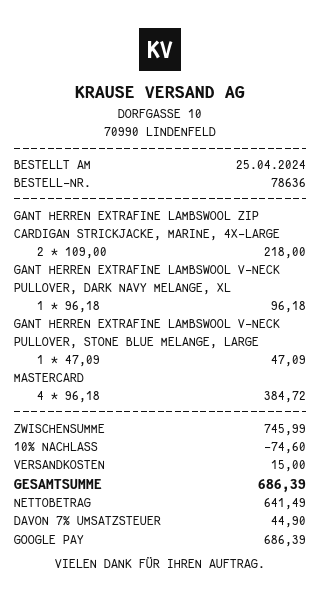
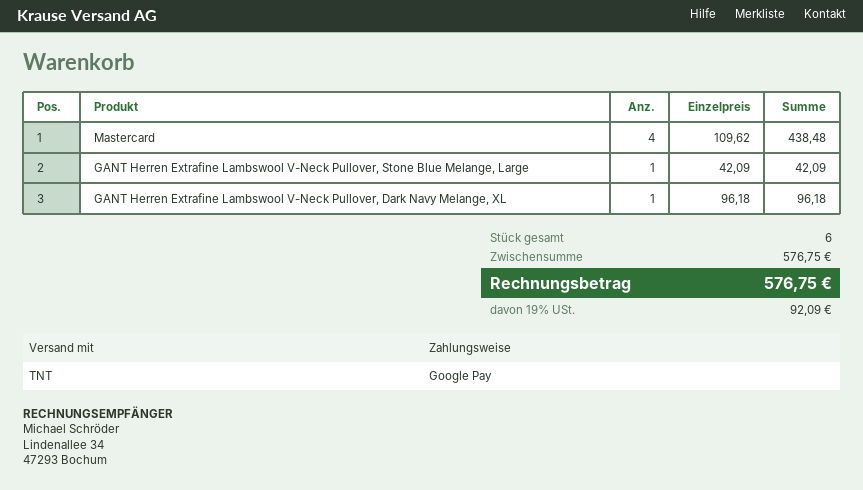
GANT HERREN EXTRAFINE LAMBSWOOL ZIP CARDIGAN STRICKJACKE, MARINE, 4X-LARGE: 2 x 109.00 = 218.00 -> none
GANT HERREN EXTRAFINE LAMBSWOOL V-NECK PULLOVER, STONE BLUE MELANGE, LARGE: 1 x 47.09 = 47.09 -> 1 x 42.09 = 42.09
MASTERCARD: 4 x 96.18 = 384.72 -> 4 x 109.62 = 438.48
subtotal: 745.99 -> 576.75
discount: 10% = 74.60 -> none
shipping: 15.00 -> none
tax: 7% = 44.90 -> 19% = 92.09
total: 686.39 -> 576.75

